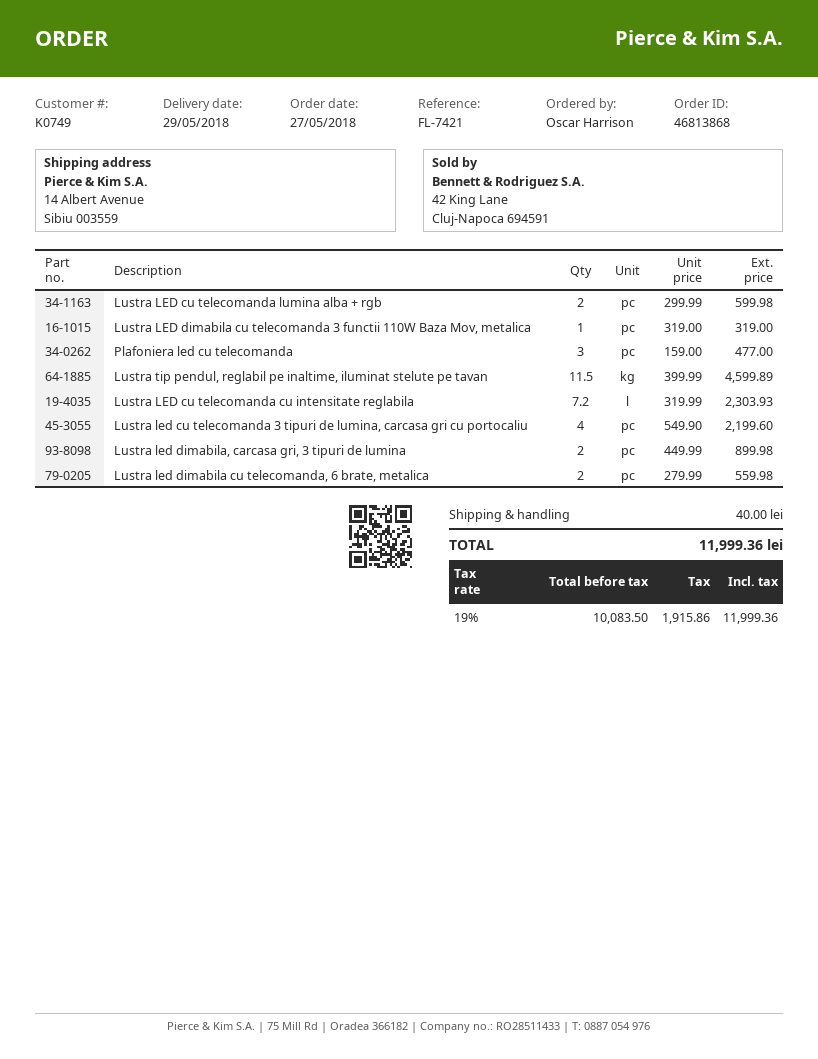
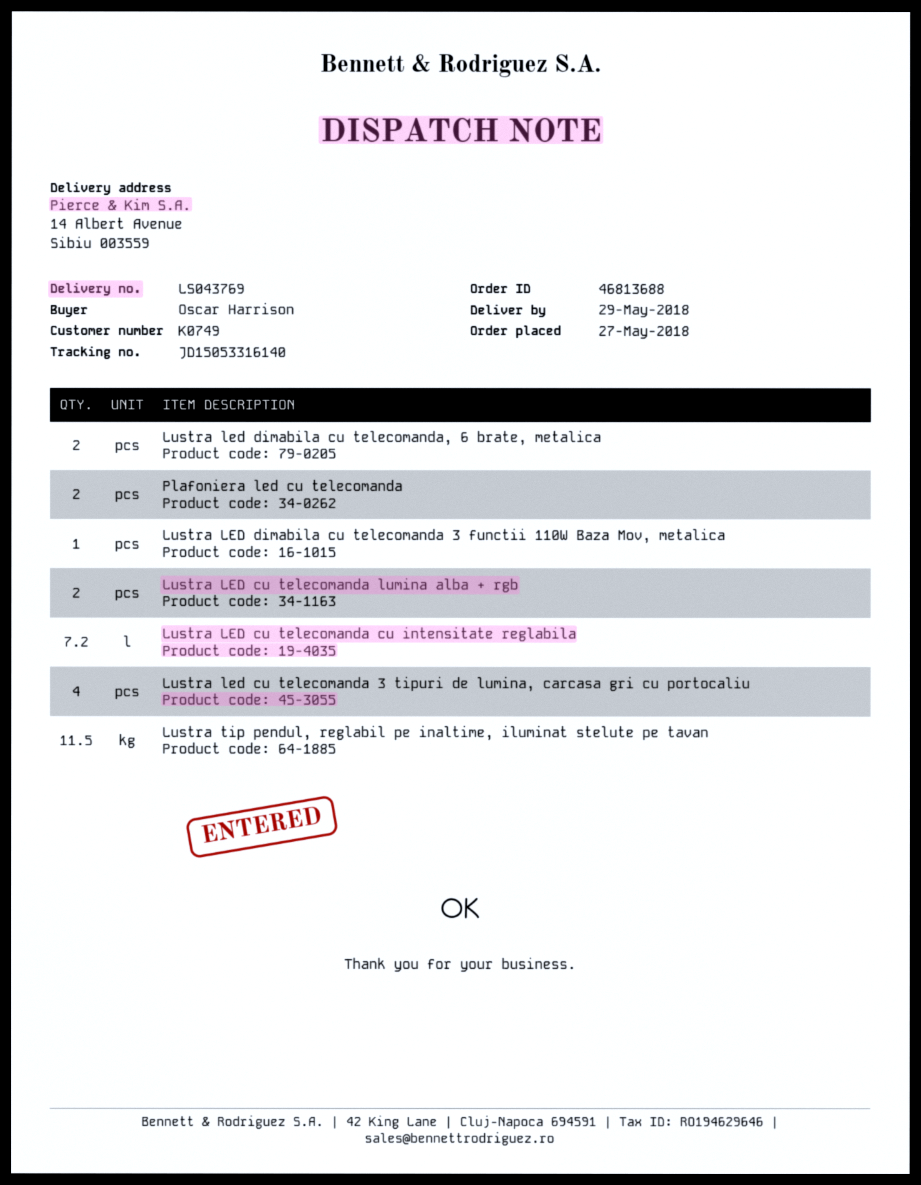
order number: 46813868 -> 46813688
Plafoniera led cu telecomanda: 3 -> 2
Lustra led dimabila, carcasa gri, 3 tipuri de lumina: 2 -> none

